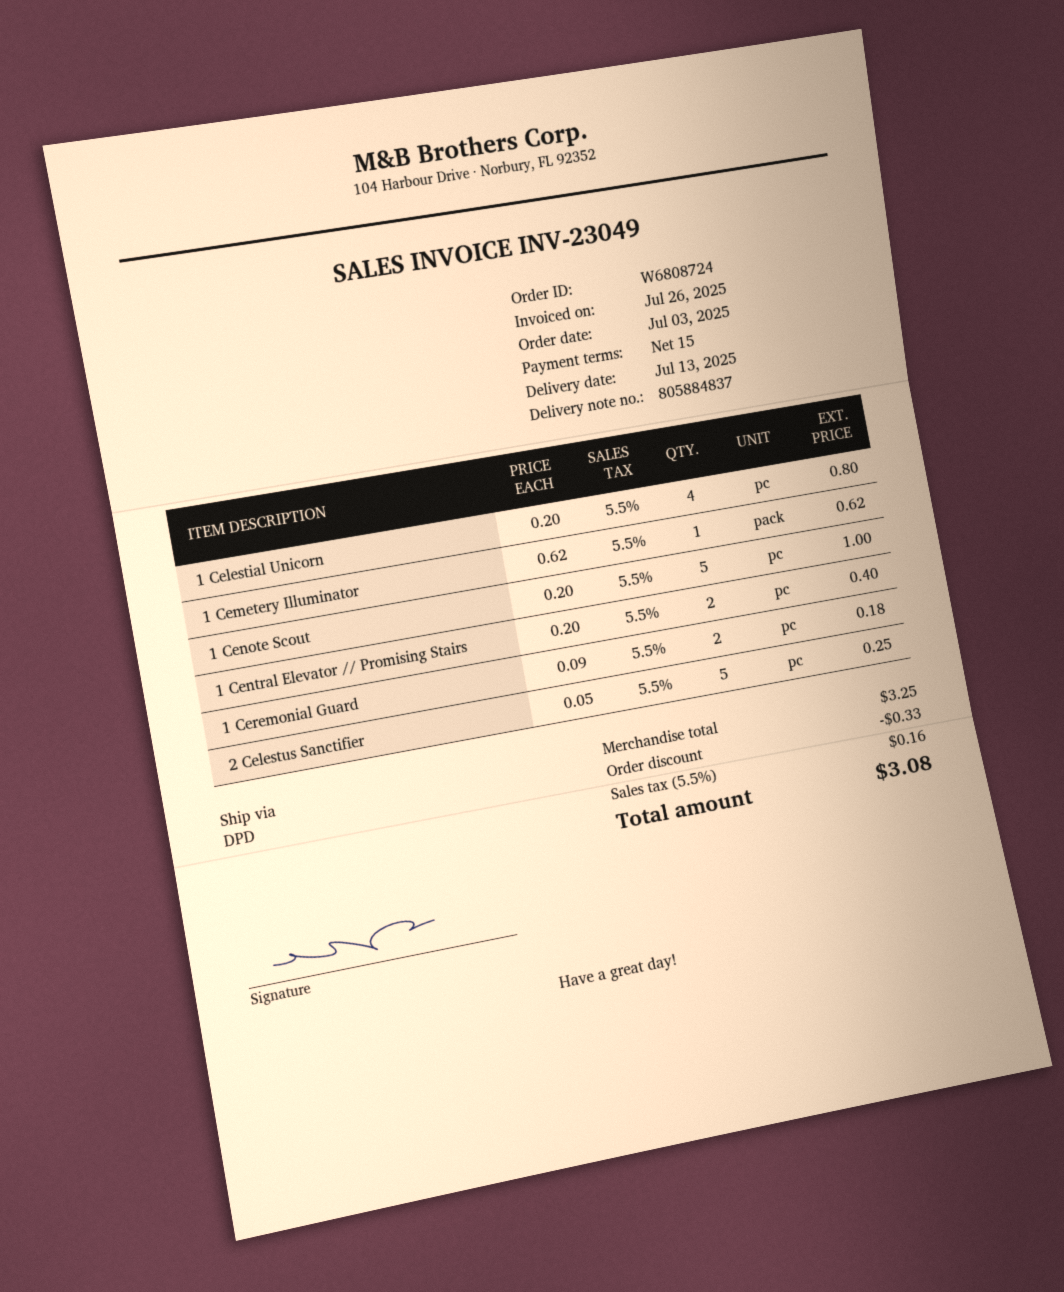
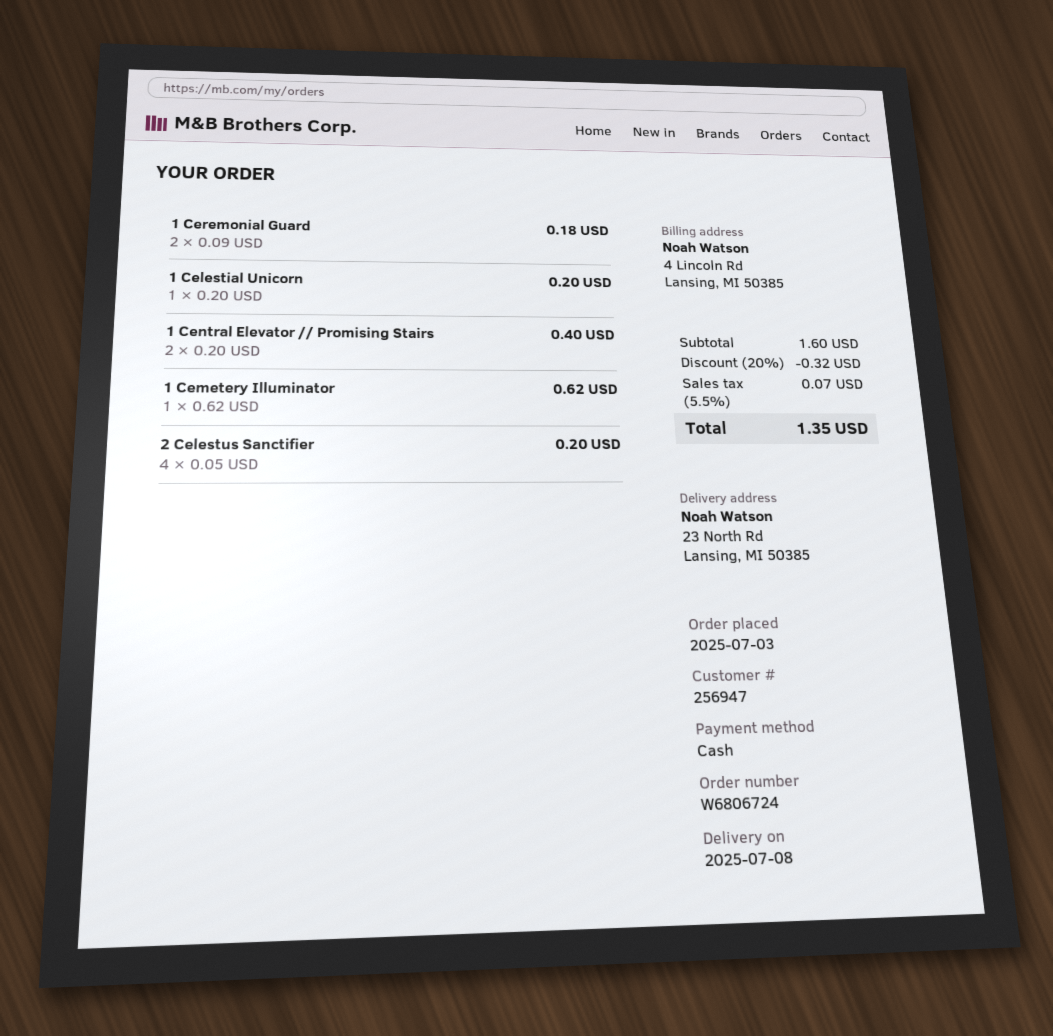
order number: W6808724 -> W6806724
delivery date: 2025-07-13 -> 2025-07-08
1 Celestial Unicorn: 4 x 0.20 = 0.80 -> 1 x 0.20 = 0.20
1 Cenote Scout: 5 x 0.20 = 1.00 -> none
2 Celestus Sanctifier: 5 x 0.05 = 0.25 -> 4 x 0.05 = 0.20
subtotal: 3.25 -> 1.60
discount: 0.33 -> 0.32
tax: 5.5% = 0.16 -> 5.5% = 0.07
total: 3.08 -> 1.35

